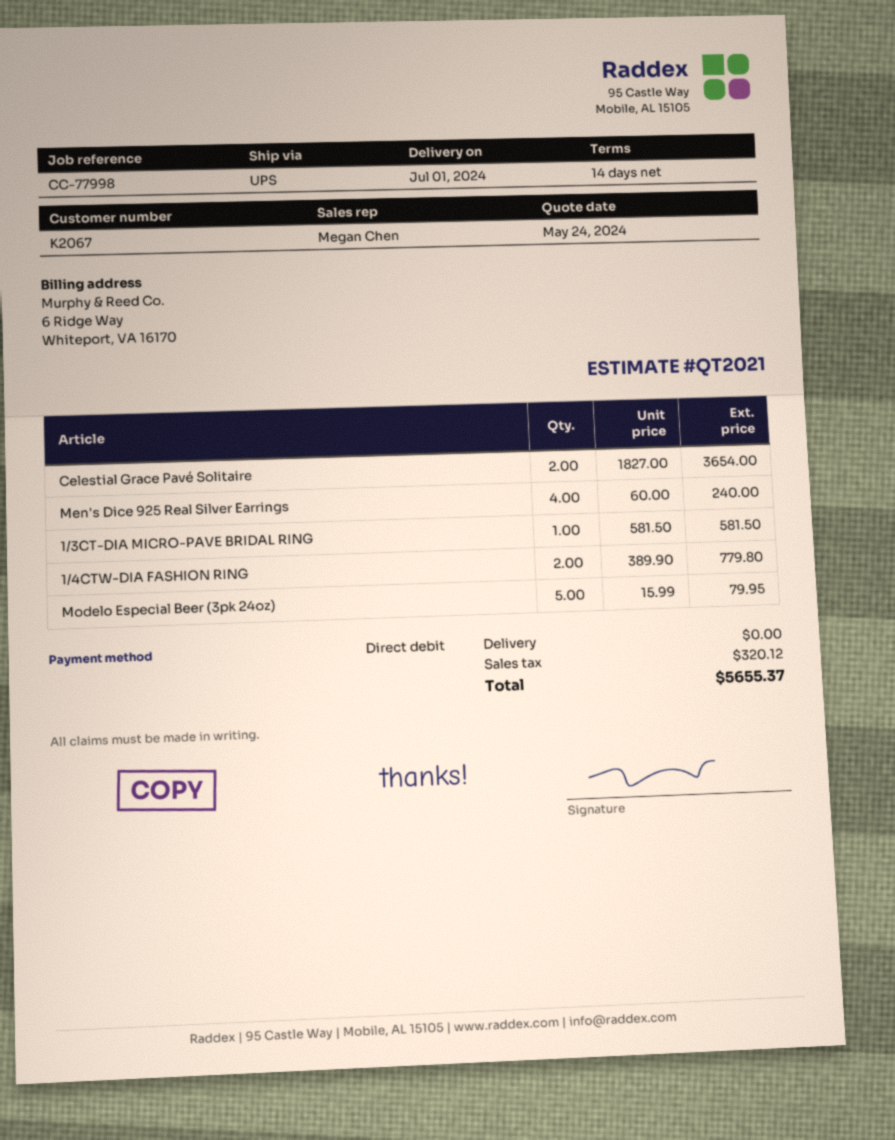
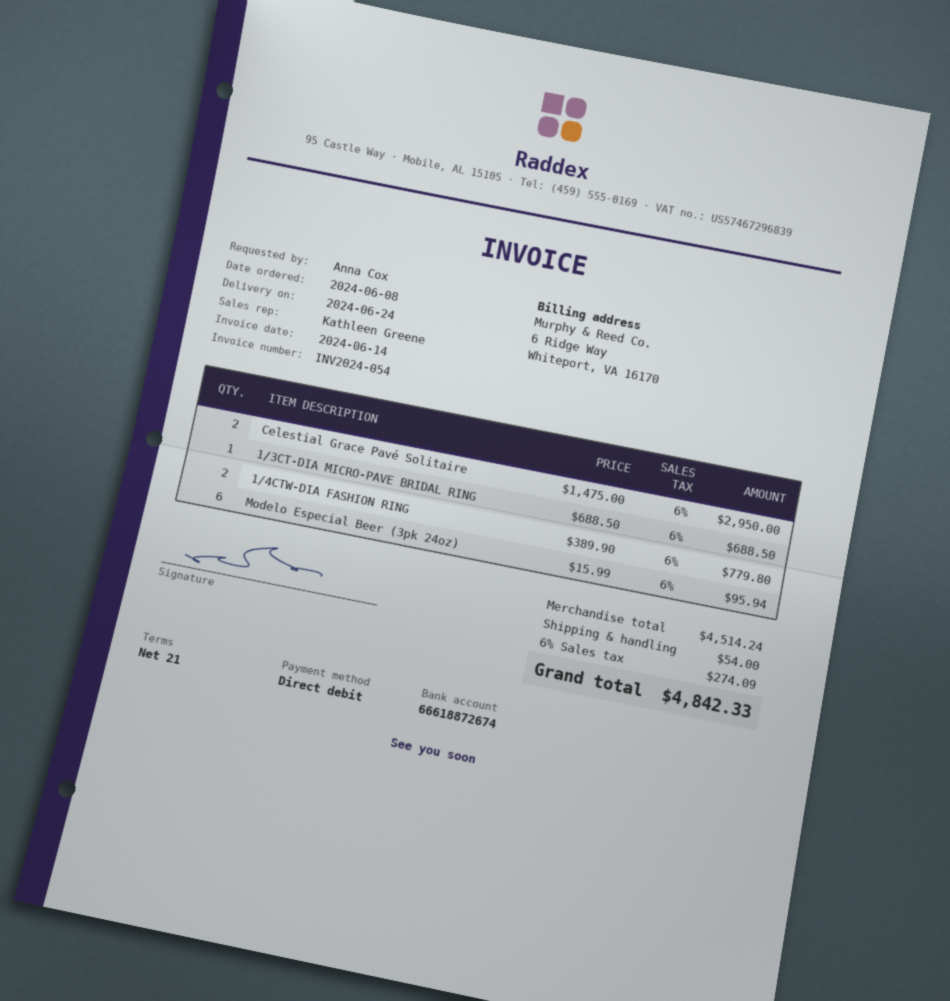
delivery date: 2024-07-01 -> 2024-06-24
payment terms: 14 days -> 21 days
sales rep: Megan Chen -> Kathleen Greene
Celestial Grace Pavé Solitaire: 2 x 1827.00 = 3654.00 -> 2 x 1475.00 = 2950.00
Men's Dice 925 Real Silver Earrings: 4 x 60.00 = 240.00 -> none
1/3CT-DIA MICRO-PAVE BRIDAL RING: 1 x 581.50 = 581.50 -> 1 x 688.50 = 688.50
Modelo Especial Beer (3pk 24oz): 5 x 15.99 = 79.95 -> 6 x 15.99 = 95.94
shipping: 0.00 -> 54.00
tax: 320.12 -> 274.09
total: 5655.37 -> 4842.33

